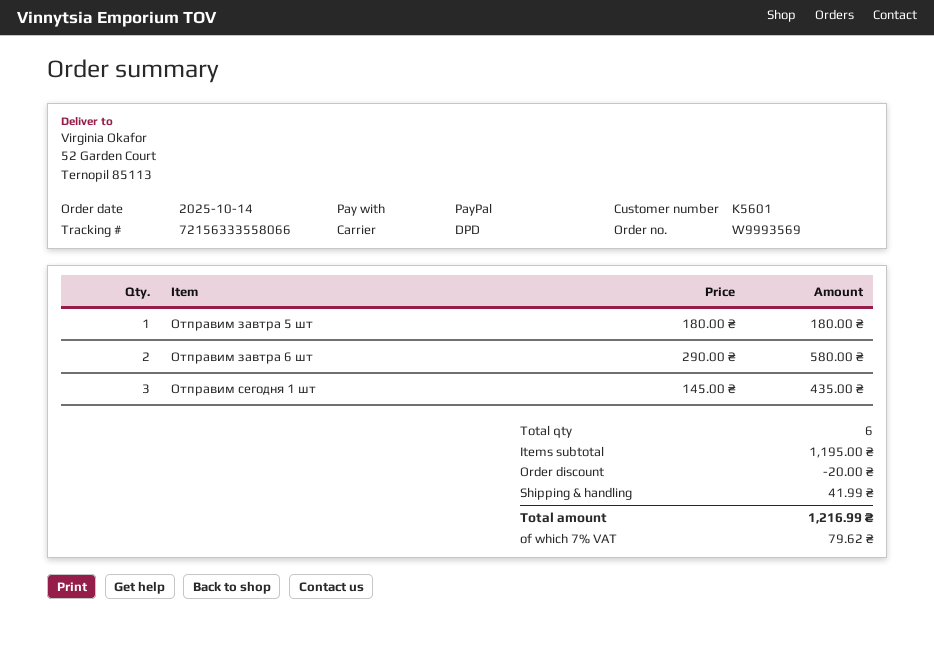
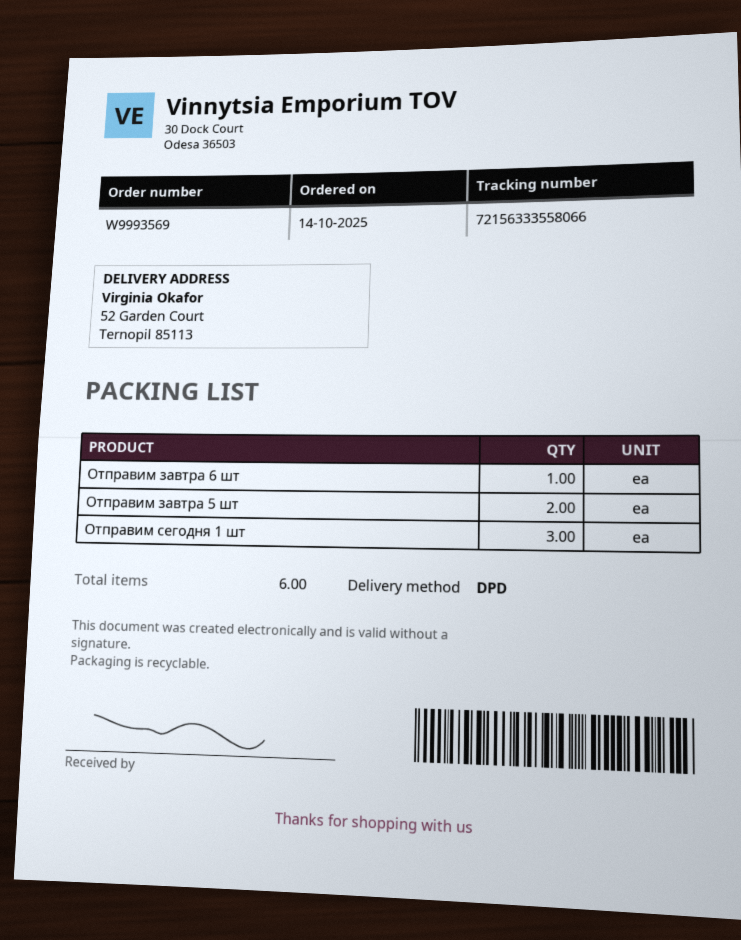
Отправим завтра 5 шт: 1 -> 2
Отправим завтра 6 шт: 2 -> 1

